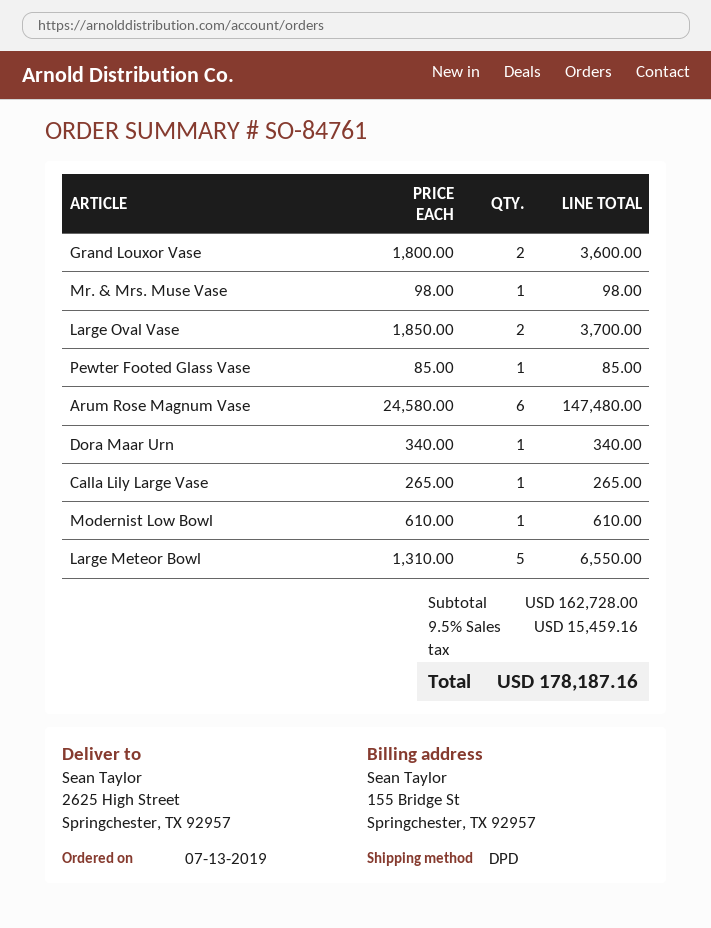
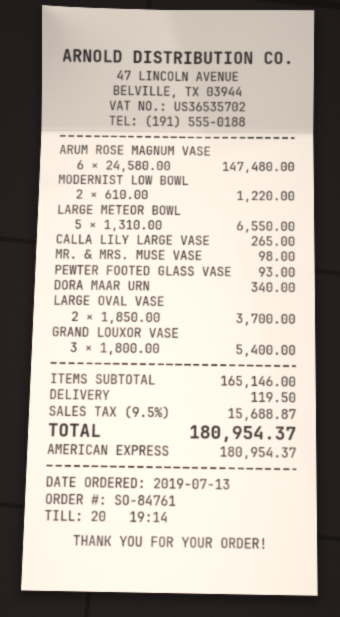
Grand Louxor Vase: 2 x 1800.00 = 3600.00 -> 3 x 1800.00 = 5400.00
Pewter Footed Glass Vase: 1 x 85.00 = 85.00 -> 1 x 93.00 = 93.00
Modernist Low Bowl: 1 x 610.00 = 610.00 -> 2 x 610.00 = 1220.00
subtotal: 162728.00 -> 165146.00
shipping: none -> 119.50
tax: 9.5% = 15459.16 -> 9.5% = 15688.87
total: 178187.16 -> 180954.37

